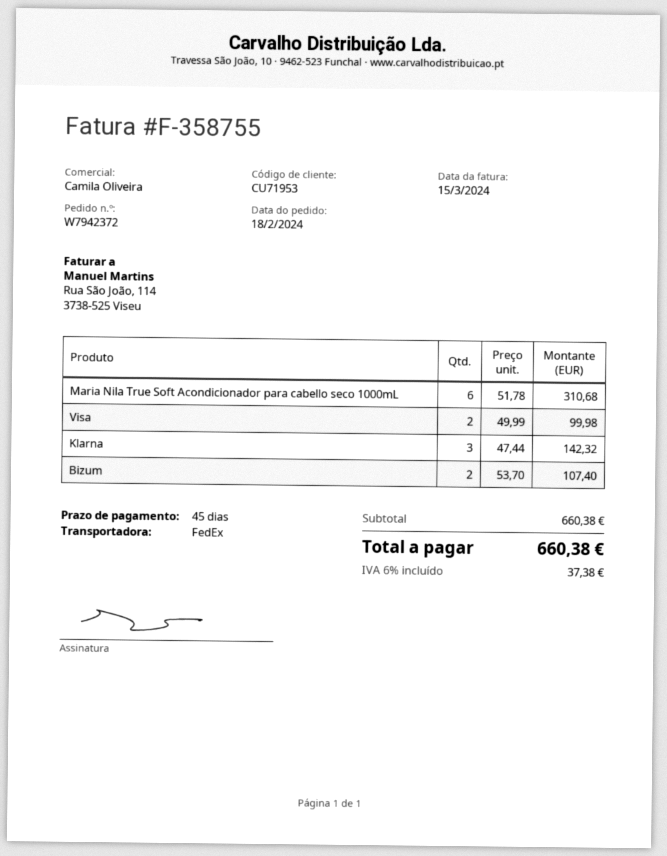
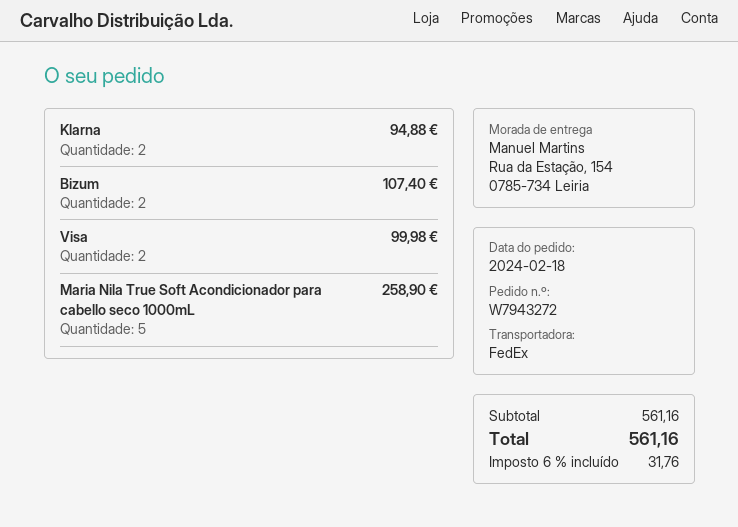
order number: W7942372 -> W7943272
Maria Nila True Soft Acondicionador para cabello seco 1000mL: 6 for 310.68 -> 5 for 258.90
Klarna: 3 for 142.32 -> 2 for 94.88
subtotal: 660.38 -> 561.16
tax: 6% = 37.38 -> 6% = 31.76
total: 660.38 -> 561.16

